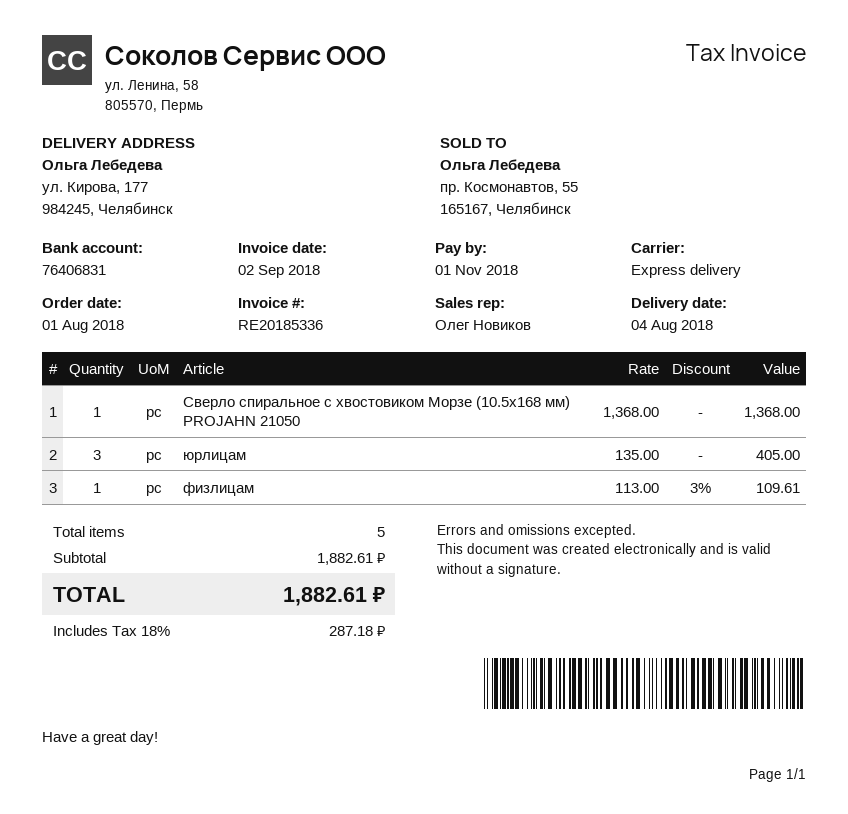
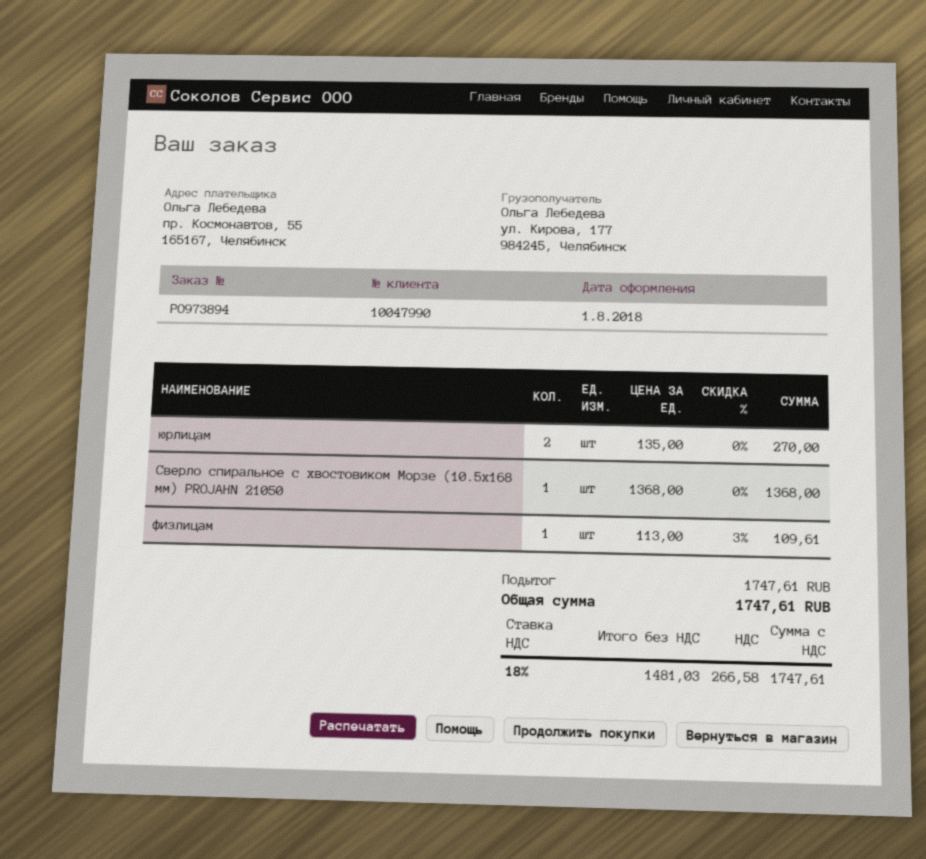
юрлицам: 3 x 135.00 = 405.00 -> 2 x 135.00 = 270.00
subtotal: 1882.61 -> 1747.61
tax: 18% = 287.18 -> 18% = 266.58
total: 1882.61 -> 1747.61

